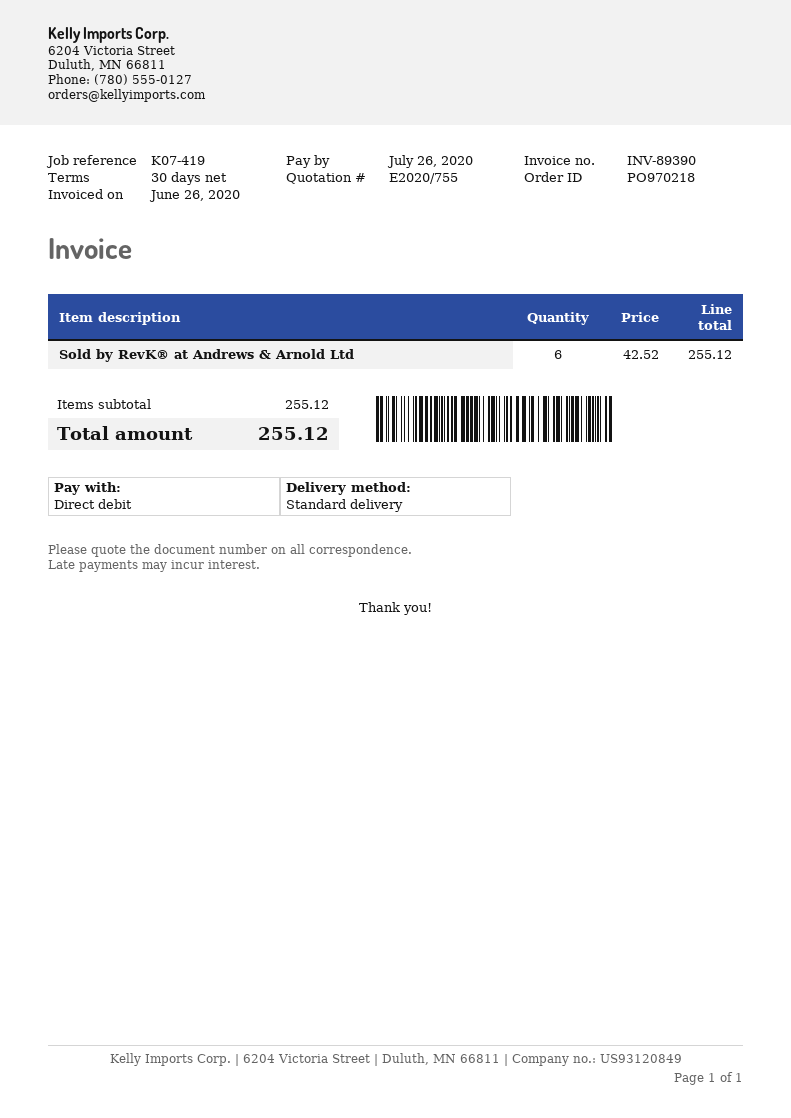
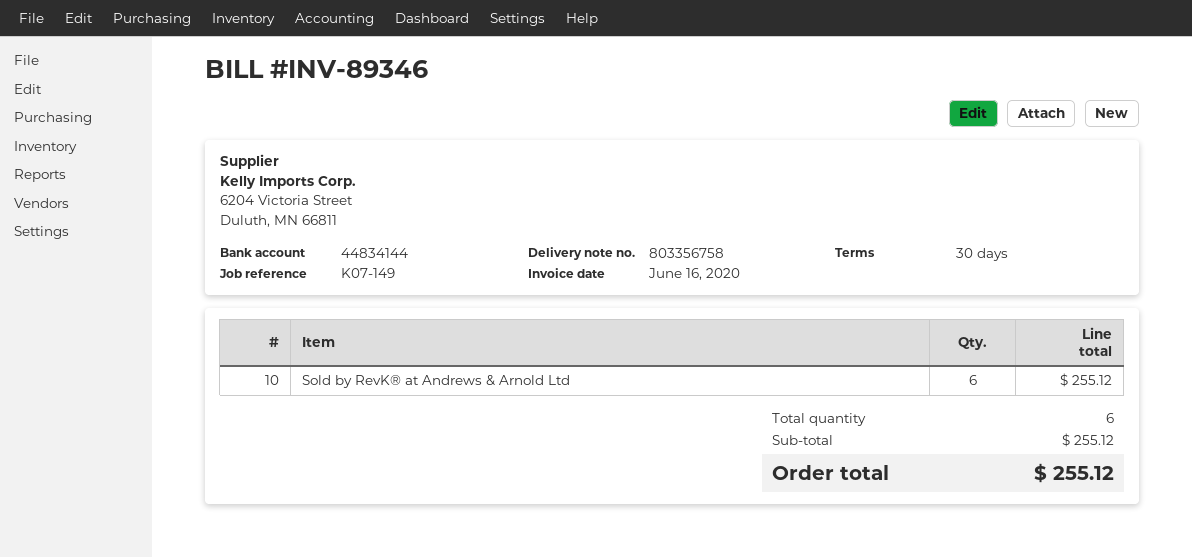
invoice number: INV-89390 -> INV-89346
invoice date: 2020-06-26 -> 2020-06-16
reference: K07-419 -> K07-149

